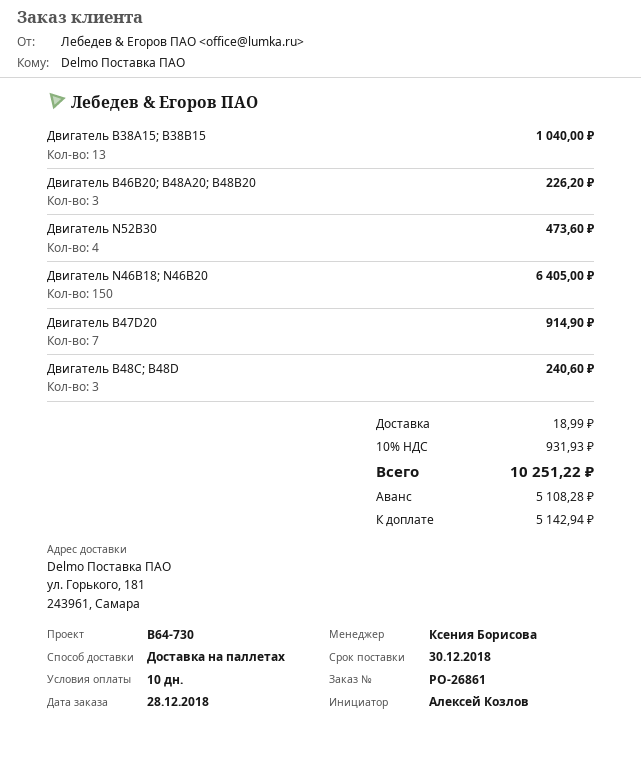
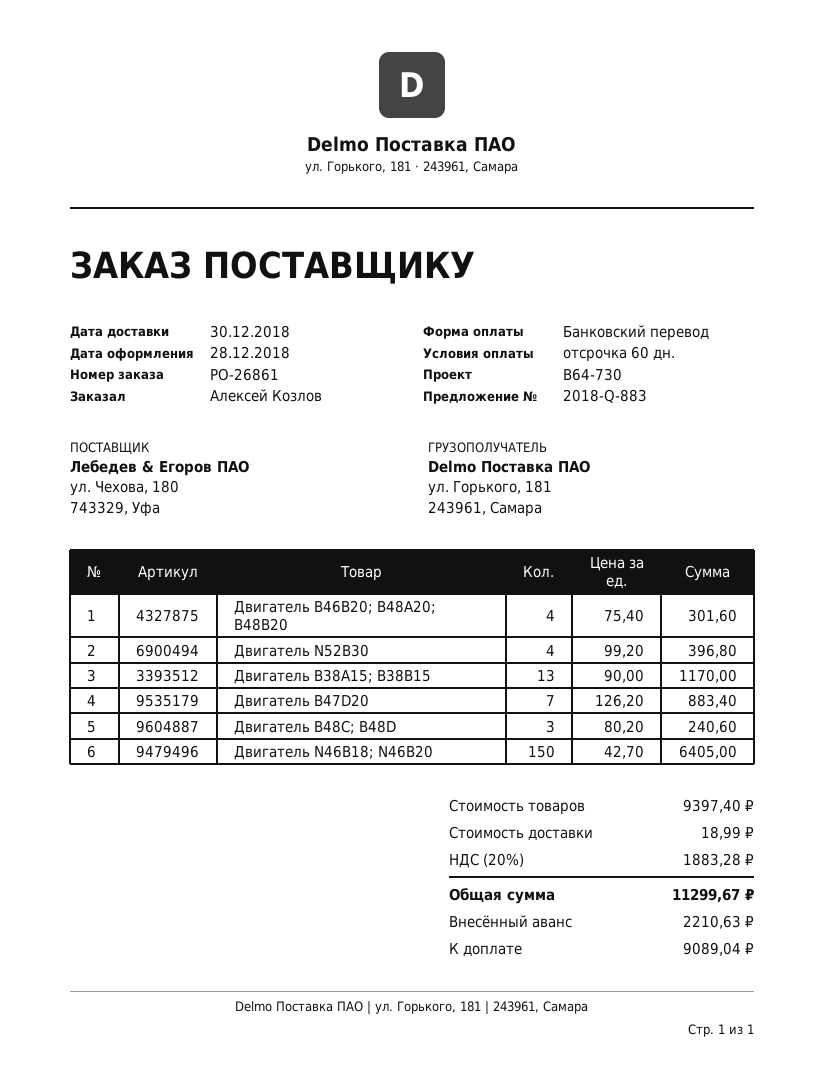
payment terms: 10 days -> 60 days
Двигатель B38A15; B38B15: 13 for 1040.00 -> 13 for 1170.00
Двигатель B46B20; B48A20; B48B20: 3 for 226.20 -> 4 for 301.60
Двигатель N52B30: 4 for 473.60 -> 4 for 396.80
Двигатель B47D20: 7 for 914.90 -> 7 for 883.40
tax: 10% = 931.93 -> 20% = 1883.28
total: 10251.22 -> 11299.67
deposit: 5108.28 -> 2210.63
balance: 5142.94 -> 9089.04

